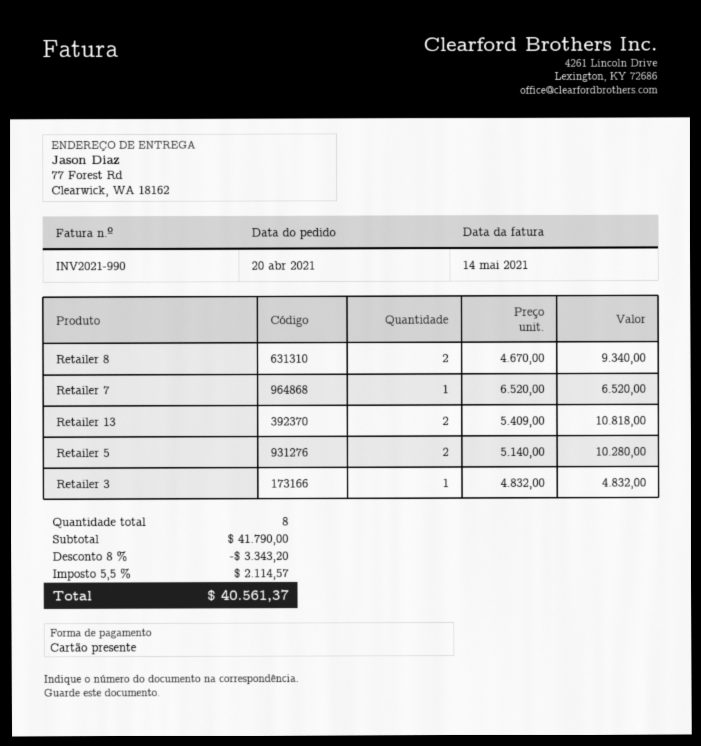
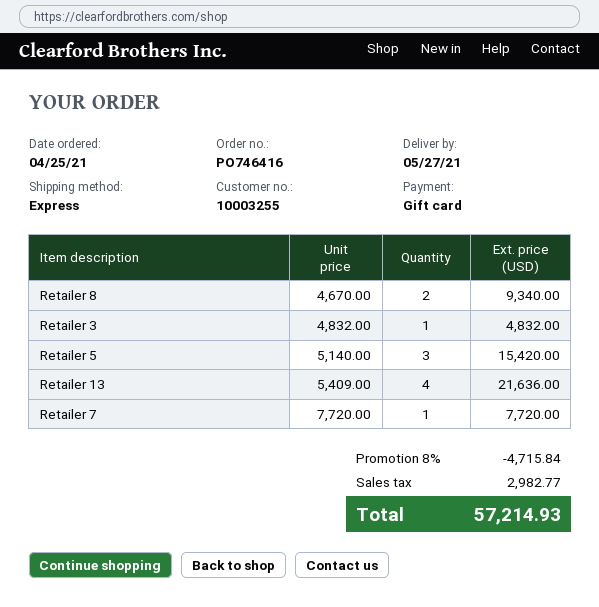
order date: 2021-04-20 -> 2021-04-25
Retailer 7: 1 x 6520.00 = 6520.00 -> 1 x 7720.00 = 7720.00
Retailer 13: 2 x 5409.00 = 10818.00 -> 4 x 5409.00 = 21636.00
Retailer 5: 2 x 5140.00 = 10280.00 -> 3 x 5140.00 = 15420.00
discount: 8% = 3343.20 -> 8% = 4715.84
tax: 2114.57 -> 2982.77
total: 40561.37 -> 57214.93

